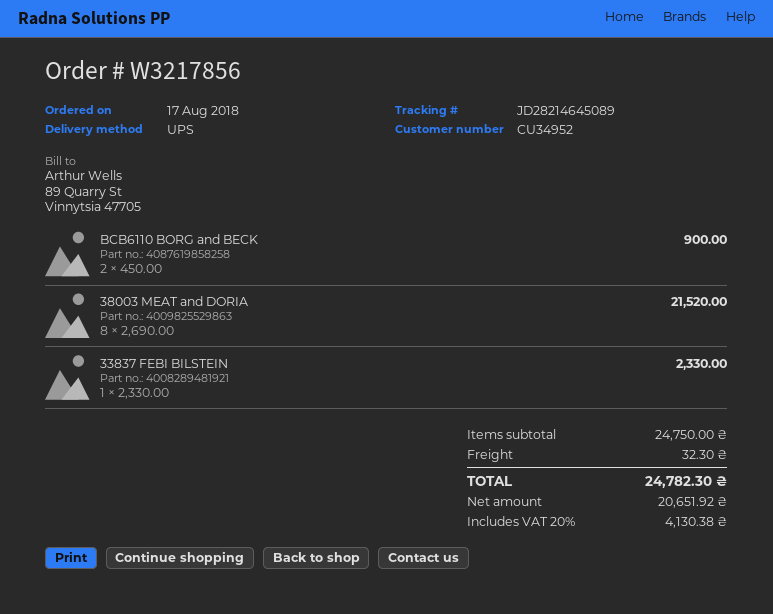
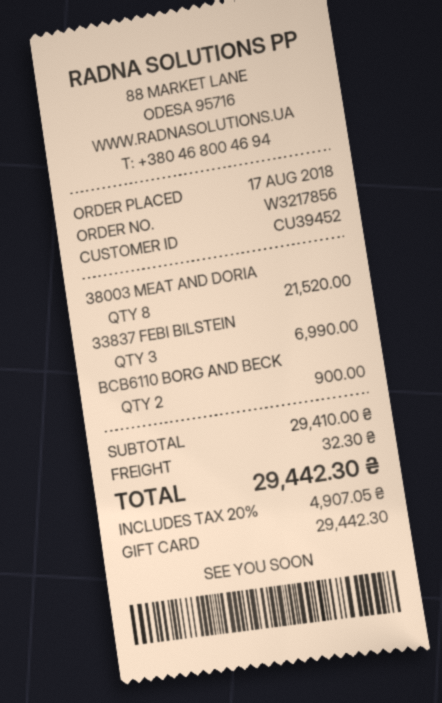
customer number: CU34952 -> CU39452
33837 FEBI BILSTEIN: 1 for 2330.00 -> 3 for 6990.00
subtotal: 24750.00 -> 29410.00
tax: 20% = 4130.38 -> 20% = 4907.05
total: 24782.30 -> 29442.30

